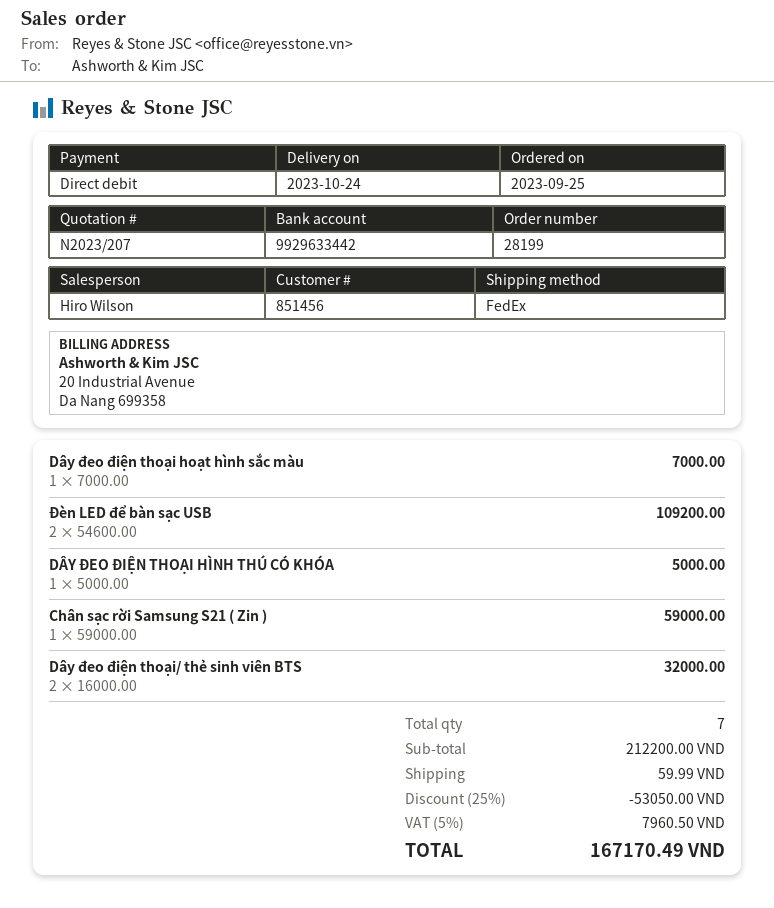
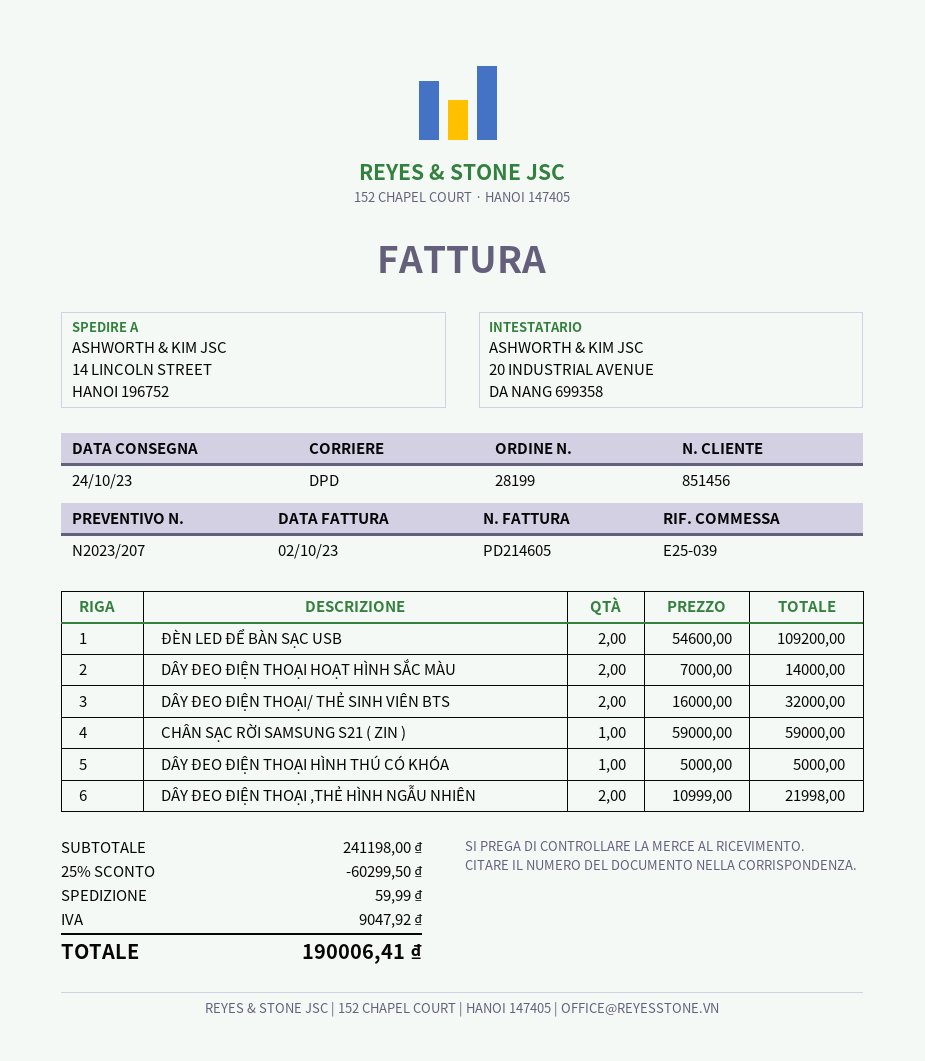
shipping method: FedEx -> DPD
Dây đeo điện thoại hoạt hình sắc màu: 1 x 7000.00 = 7000.00 -> 2 x 7000.00 = 14000.00
DÂY ĐEO ĐIỆN THOẠI ,THẺ HÌNH NGẪU NHIÊN: none -> 2 x 10999.00 = 21998.00
subtotal: 212200.00 -> 241198.00
discount: 25% = 53050.00 -> 25% = 60299.50
tax: 7960.50 -> 9047.92
total: 167170.49 -> 190006.41

